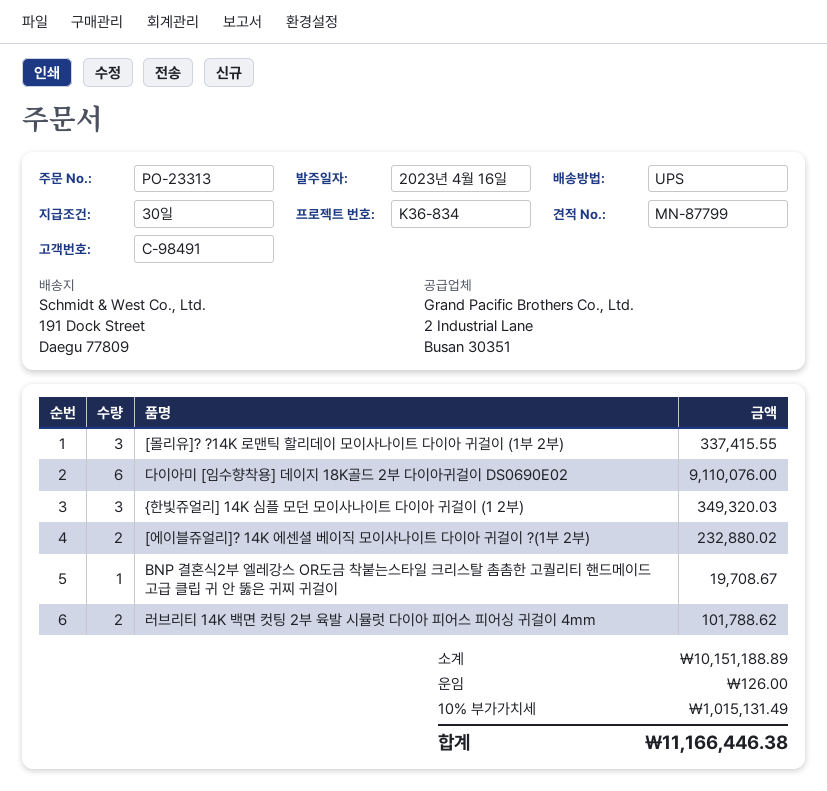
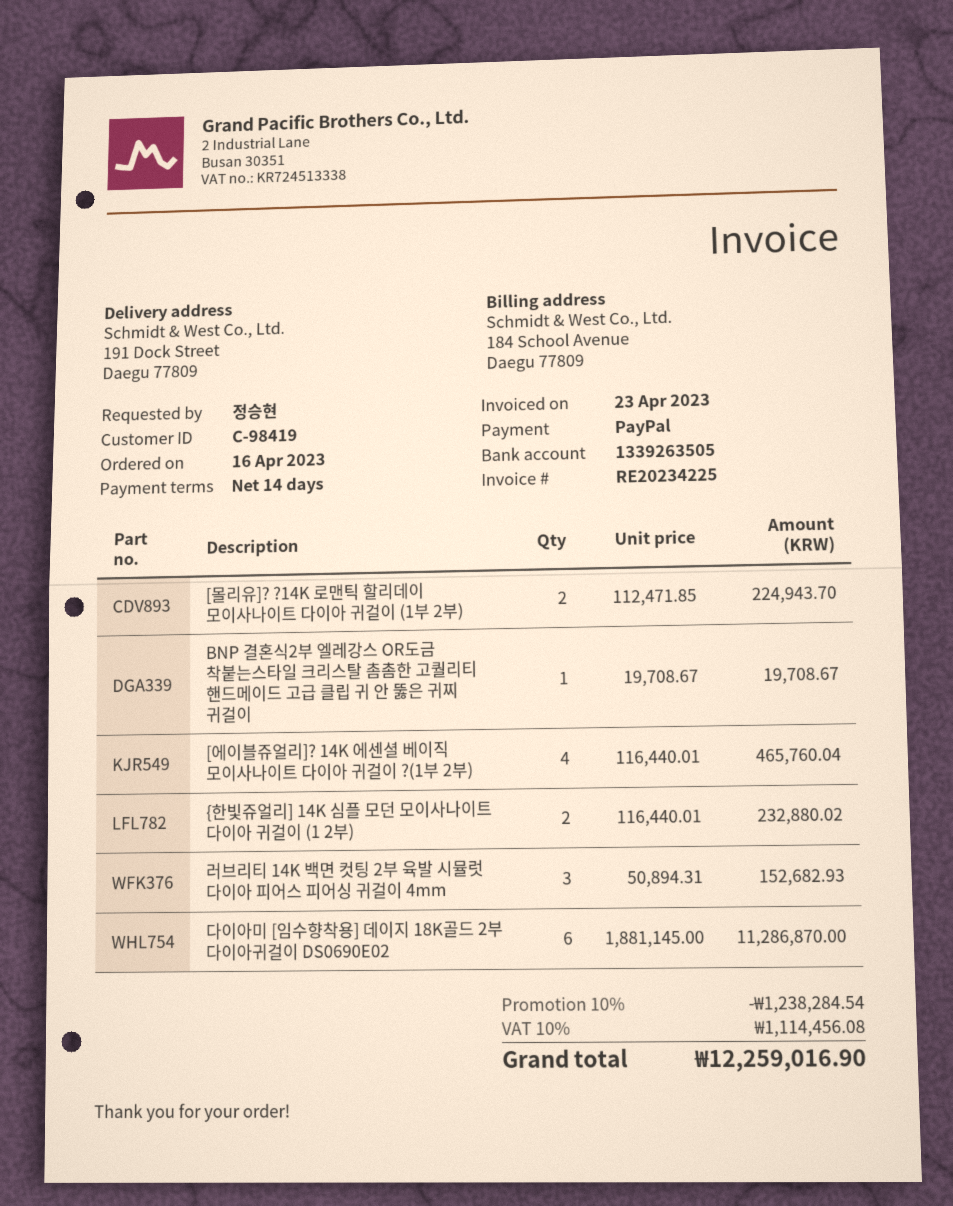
payment terms: 30 days -> 14 days
customer number: C-98491 -> C-98419
[몰리유]? ?14K 로맨틱 할리데이 모이사나이트 다이아 귀걸이 (1부 2부): 3 for 337415.55 -> 2 for 224943.70
다이아미 [임수향착용] 데이지 18K골드 2부 다이아귀걸이 DS0690E02: 6 for 9110076.00 -> 6 for 11286870.00
{한빛쥬얼리] 14K 심플 모던 모이사나이트 다이아 귀걸이 (1 2부): 3 for 349320.03 -> 2 for 232880.02
[에이블쥬얼리]? 14K 에센셜 베이직 모이사나이트 다이아 귀걸이 ?(1부 2부): 2 for 232880.02 -> 4 for 465760.04
러브리티 14K 백면 컷팅 2부 육발 시뮬럿 다이아 피어스 피어싱 귀걸이 4mm: 2 for 101788.62 -> 3 for 152682.93
discount: none -> 10% = 1238284.54
shipping: 126.00 -> none
tax: 10% = 1015131.49 -> 10% = 1114456.08
total: 11166446.38 -> 12259016.90

